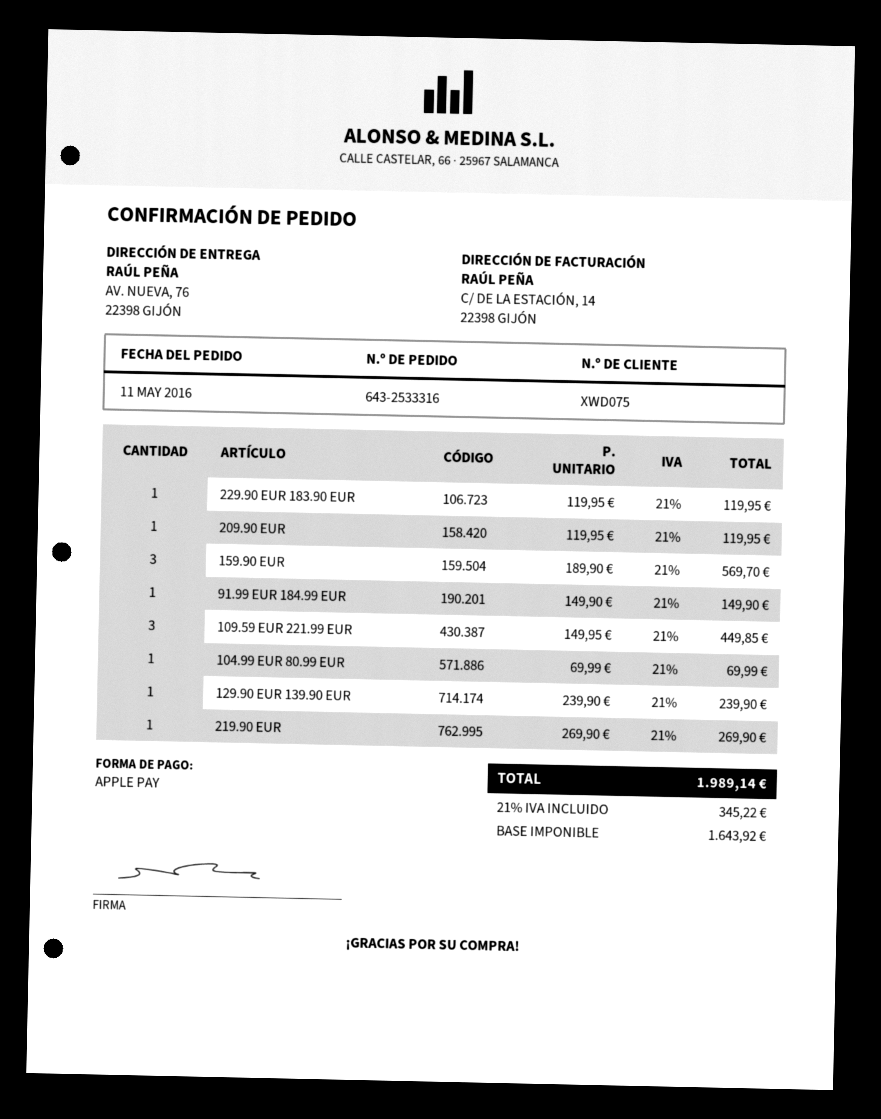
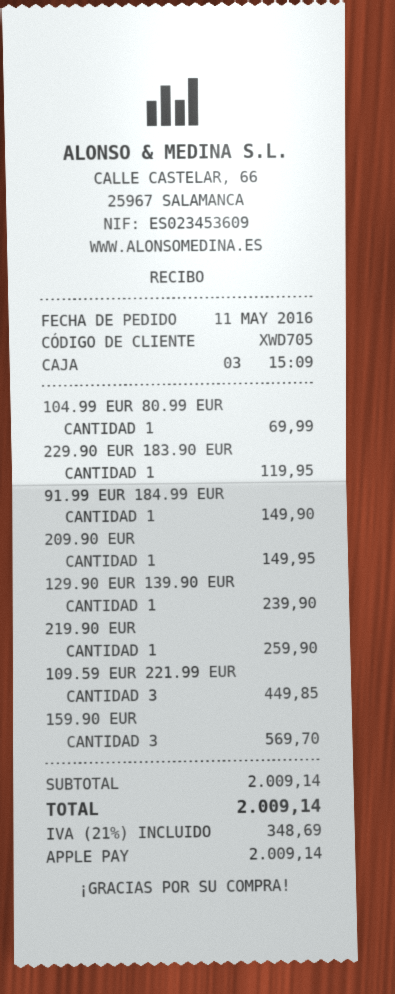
customer number: XWD075 -> XWD705
209.90 EUR: 1 for 119.95 -> 1 for 149.95
219.90 EUR: 1 for 269.90 -> 1 for 259.90
tax: 21% = 345.22 -> 21% = 348.69
total: 1989.14 -> 2009.14

